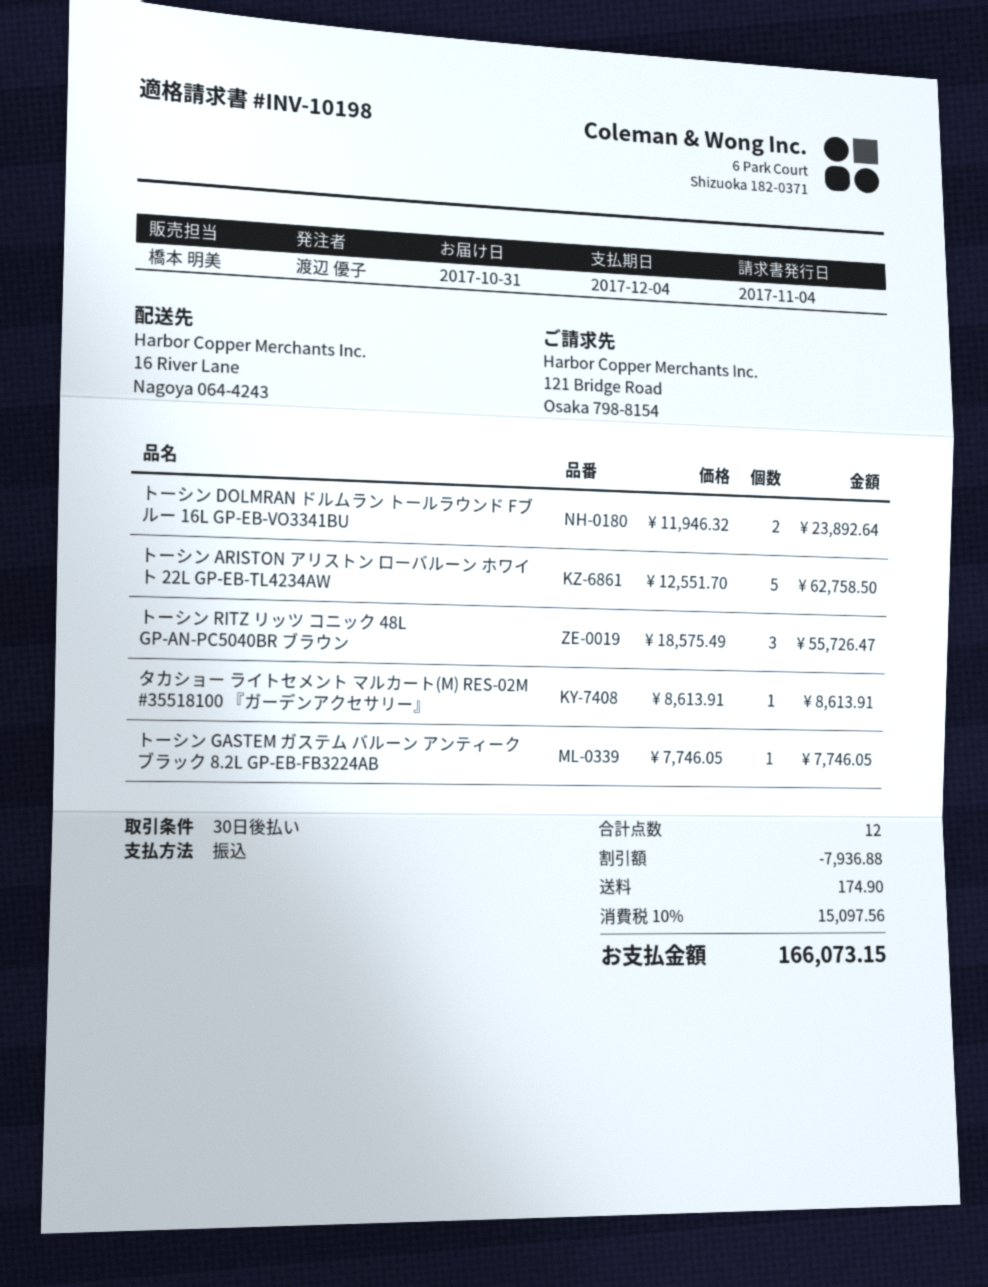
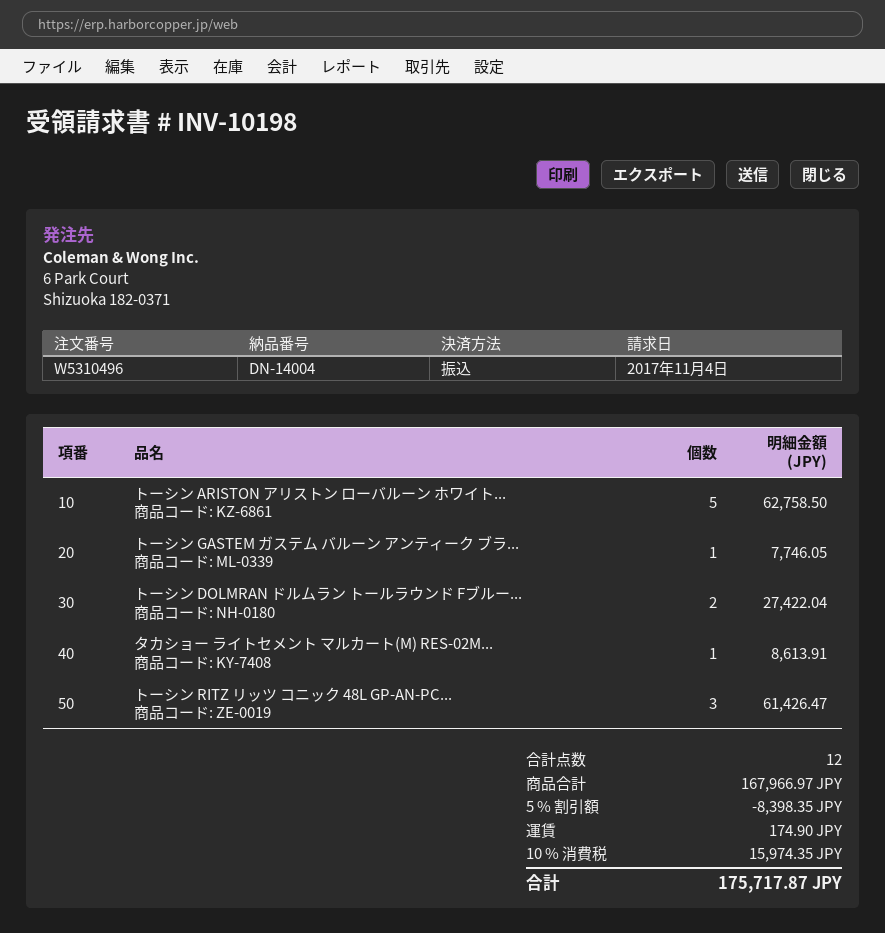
トーシン DOLMRAN ドルムラン トールラウンド Fブルー 16L GP-EB-VO3341BU: 2 for 23892.64 -> 2 for 27422.04
トーシン RITZ リッツ コニック 48L GP-AN-PC5040BR ブラウン: 3 for 55726.47 -> 3 for 61426.47
discount: 7936.88 -> 8398.35
tax: 10% = 15097.56 -> 10% = 15974.35
total: 166073.15 -> 175717.87

